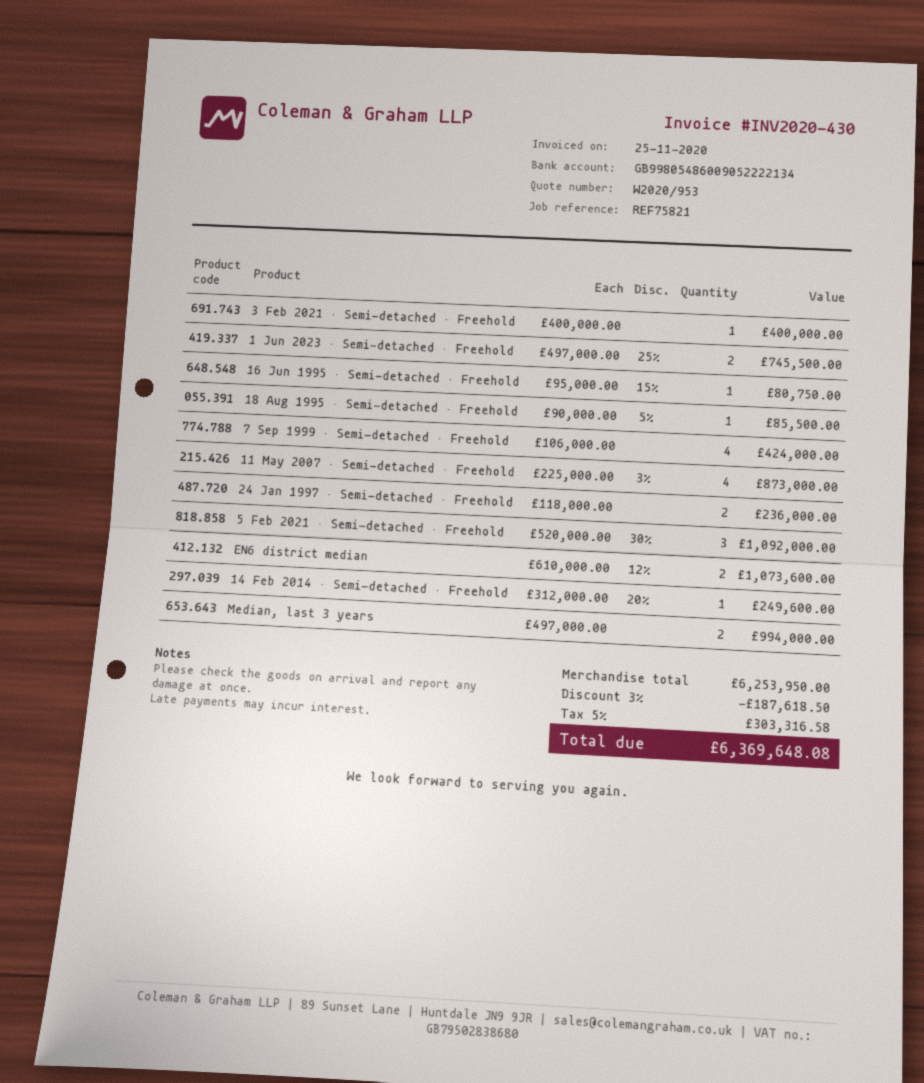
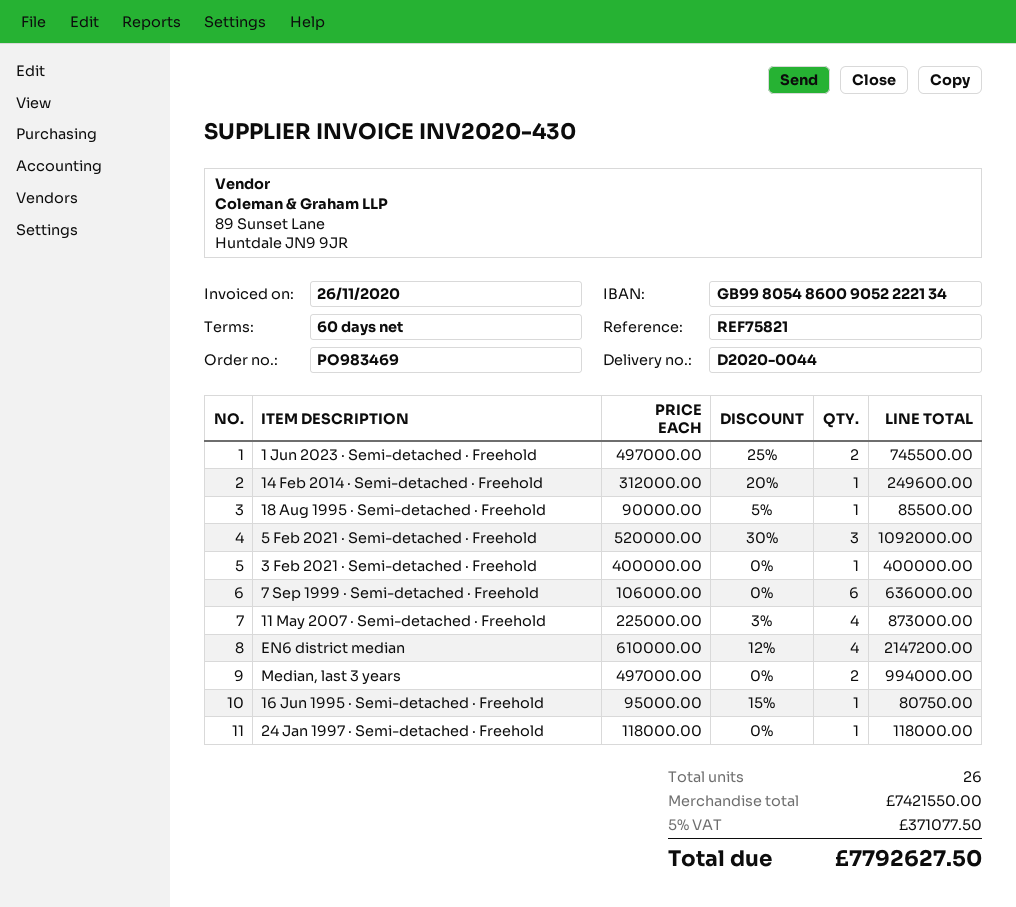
invoice date: 2020-11-25 -> 2020-11-26
7 Sep 1999 · Semi-detached · Freehold: 4 x 106000.00 = 424000.00 -> 6 x 106000.00 = 636000.00
24 Jan 1997 · Semi-detached · Freehold: 2 x 118000.00 = 236000.00 -> 1 x 118000.00 = 118000.00
EN6 district median: 2 x 610000.00 - 12% = 1073600.00 -> 4 x 610000.00 - 12% = 2147200.00
subtotal: 6253950.00 -> 7421550.00
discount: 3% = 187618.50 -> none
tax: 5% = 303316.58 -> 5% = 371077.50
total: 6369648.08 -> 7792627.50

